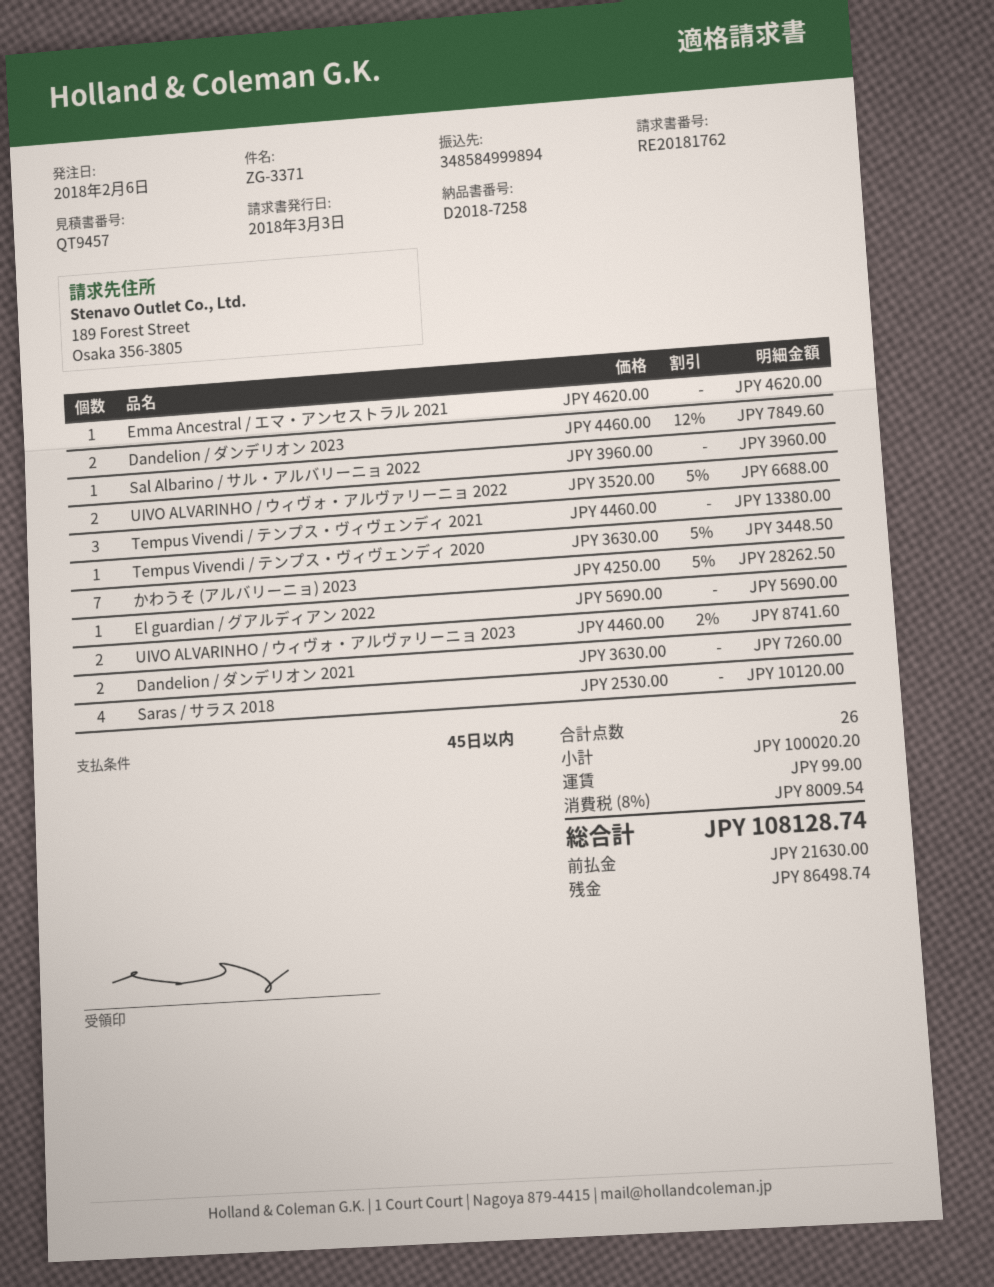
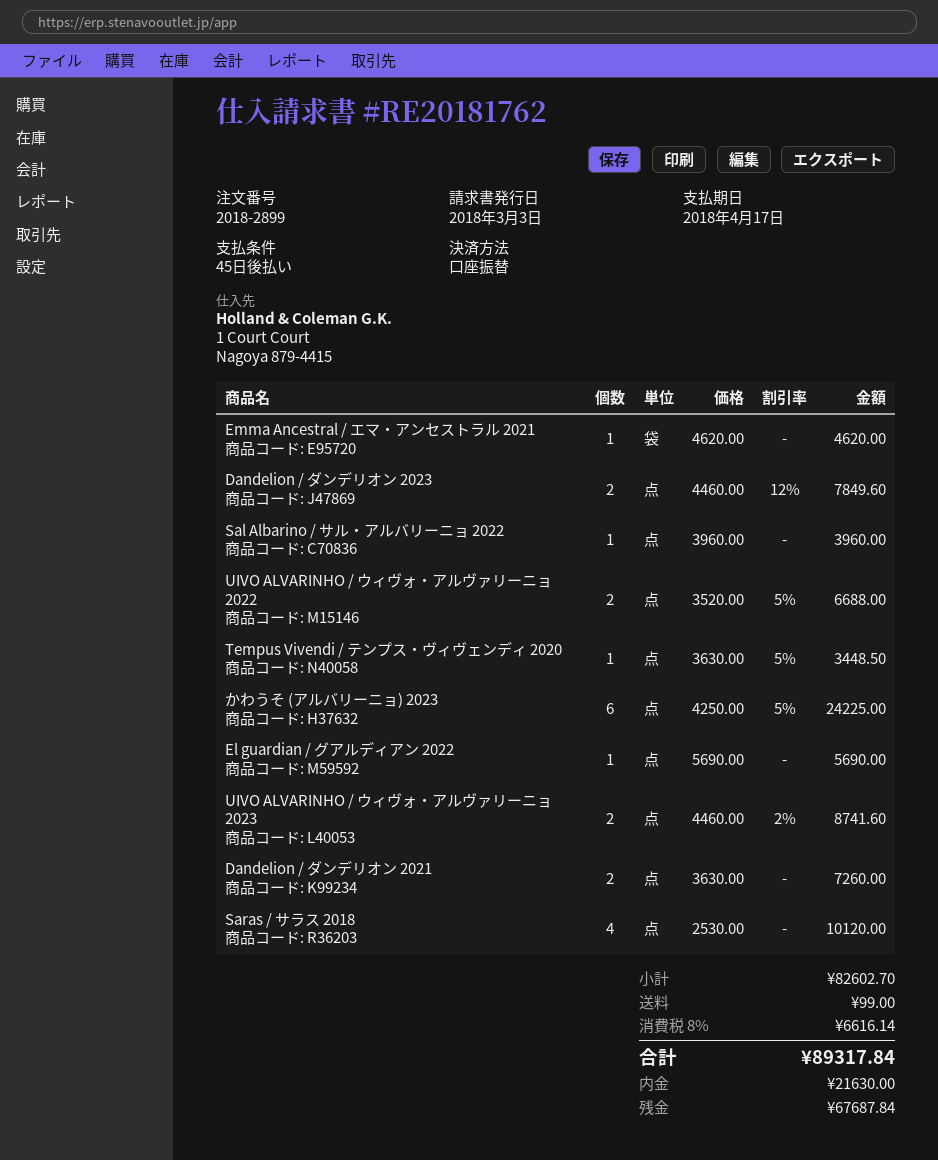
Tempus Vivendi / テンプス・ヴィヴェンディ 2021: 3 x 4460.00 = 13380.00 -> none
かわうそ (アルバリーニョ) 2023: 7 x 4250.00 - 5% = 28262.50 -> 6 x 4250.00 - 5% = 24225.00
subtotal: 100020.20 -> 82602.70
tax: 8% = 8009.54 -> 8% = 6616.14
total: 108128.74 -> 89317.84
balance: 86498.74 -> 67687.84

